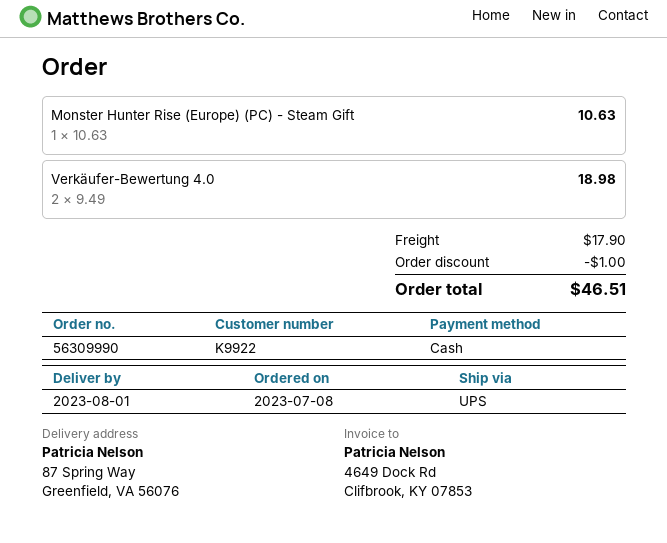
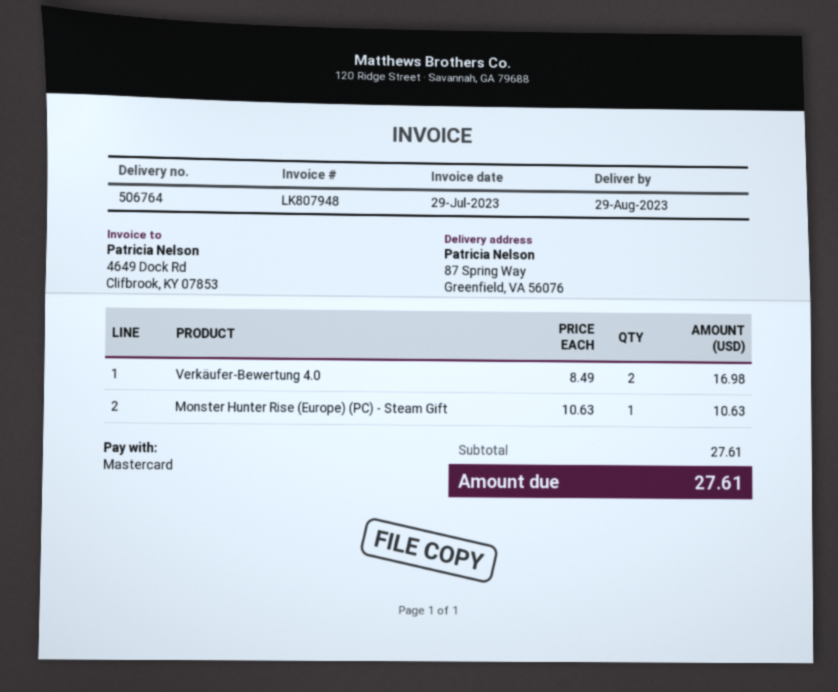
delivery date: 2023-08-01 -> 2023-08-29
payment method: cash -> Mastercard
Verkäufer-Bewertung 4.0: 2 x 9.49 = 18.98 -> 2 x 8.49 = 16.98
discount: 1.00 -> none
shipping: 17.90 -> none
total: 46.51 -> 27.61

